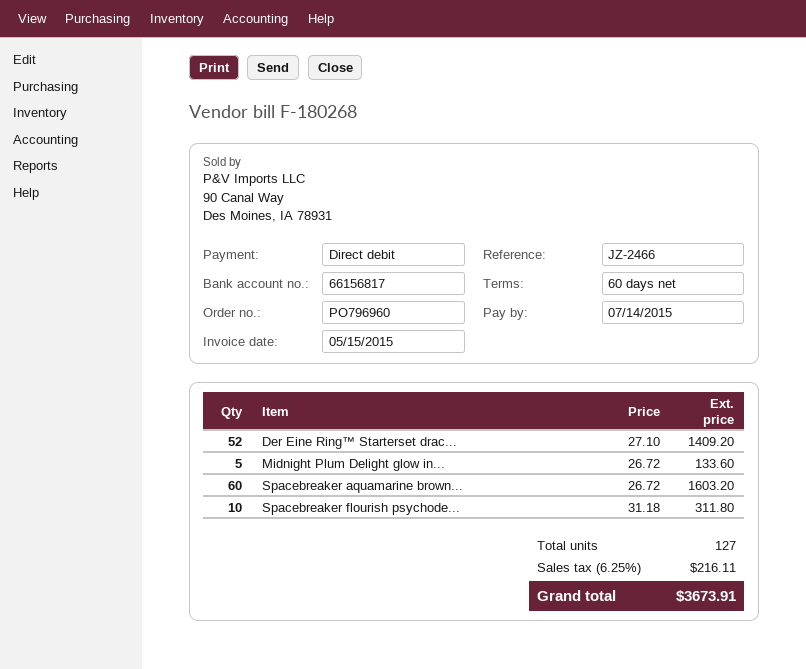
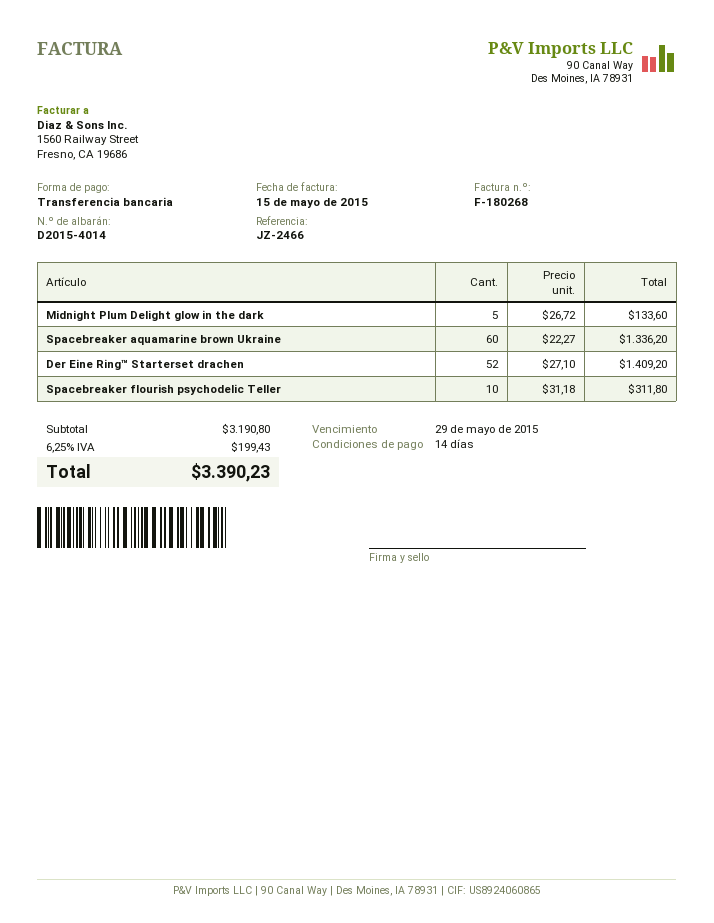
payment terms: 60 days -> 14 days
due date: 2015-07-14 -> 2015-05-29
payment method: direct debit -> bank transfer
Spacebreaker aquamarine brown...: 60 x 26.72 = 1603.20 -> 60 x 22.27 = 1336.20
tax: 6.25% = 216.11 -> 6.25% = 199.43
total: 3673.91 -> 3390.23

